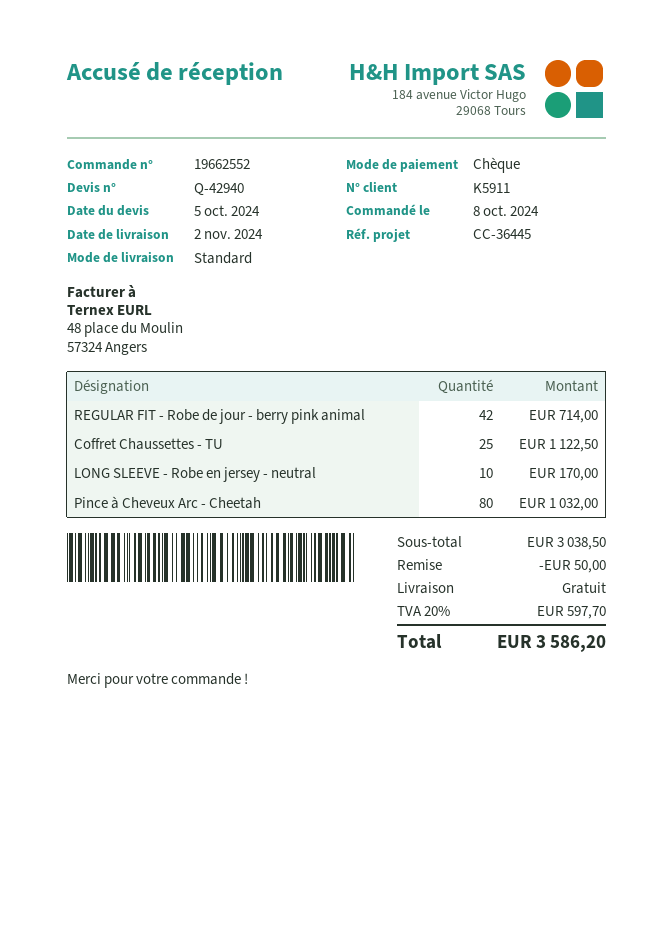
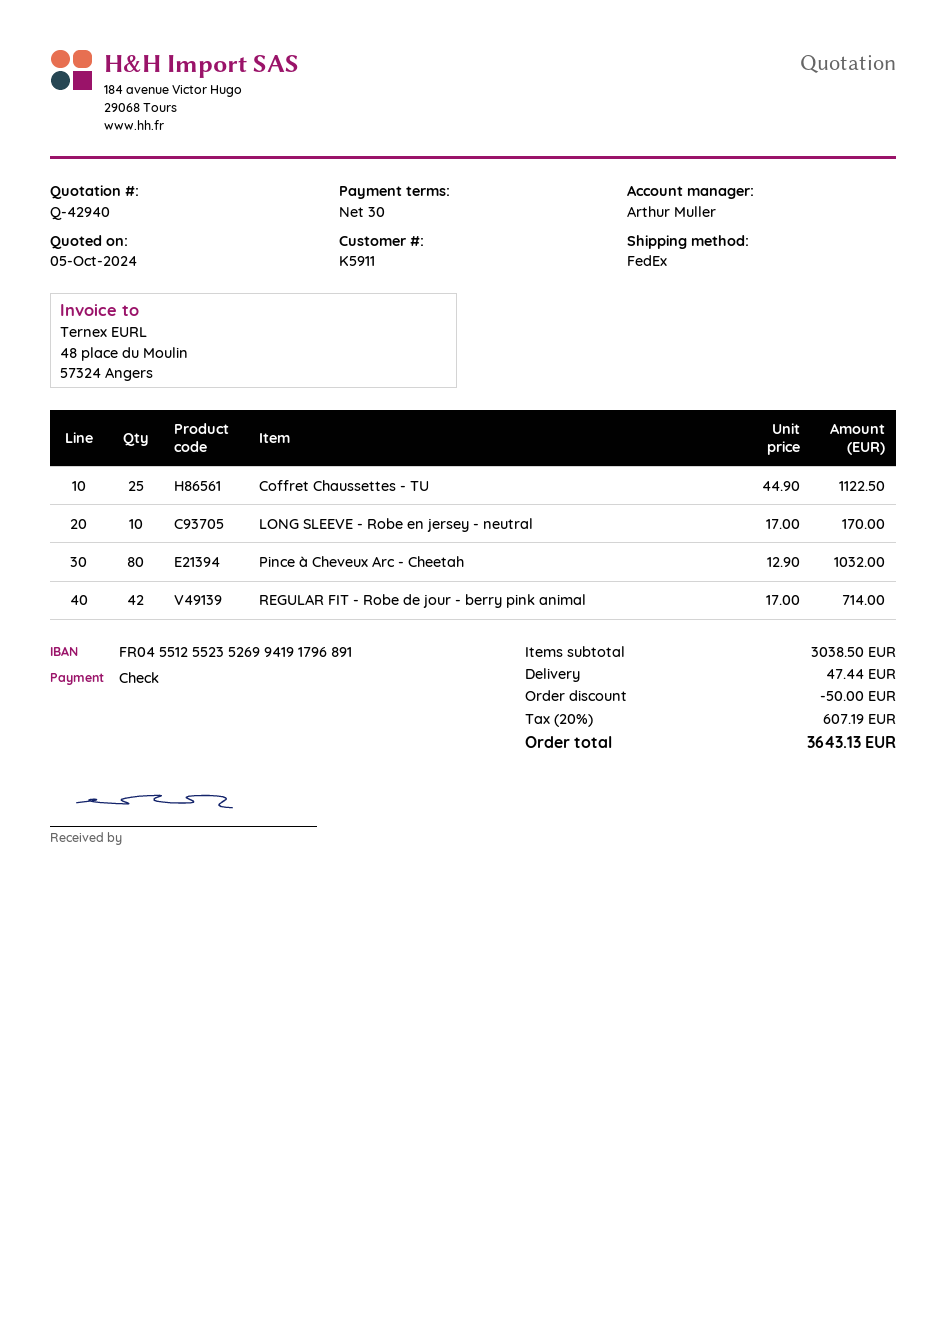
shipping method: standard -> FedEx
shipping: 0.00 -> 47.44
tax: 20% = 597.70 -> 20% = 607.19
total: 3586.20 -> 3643.13

